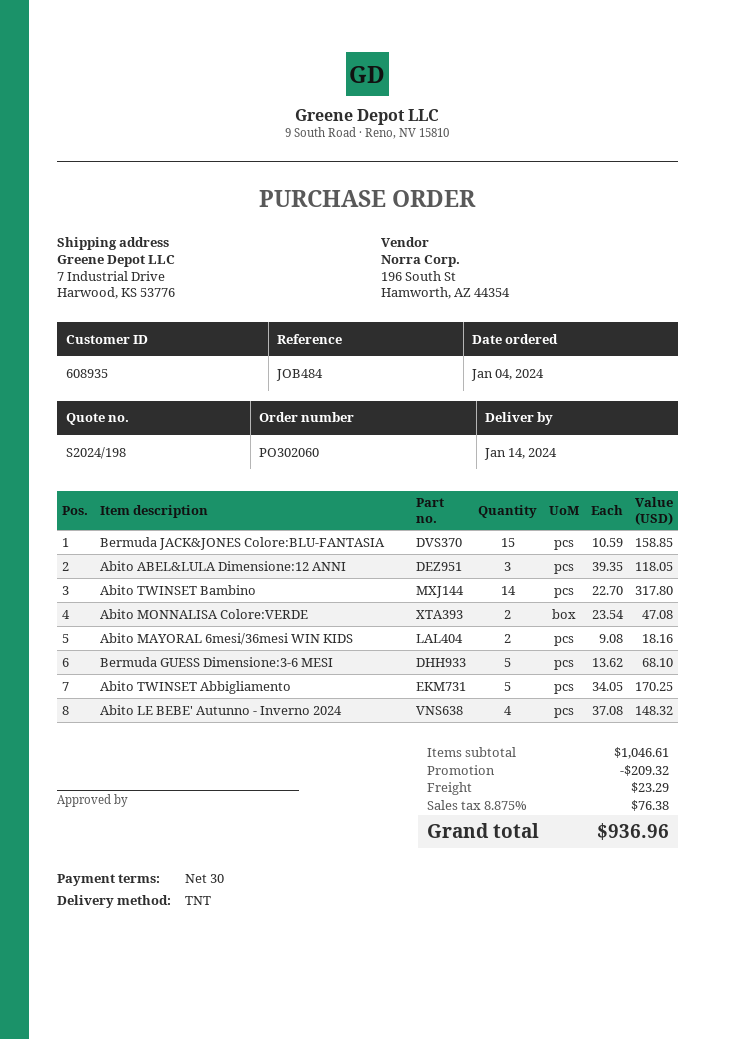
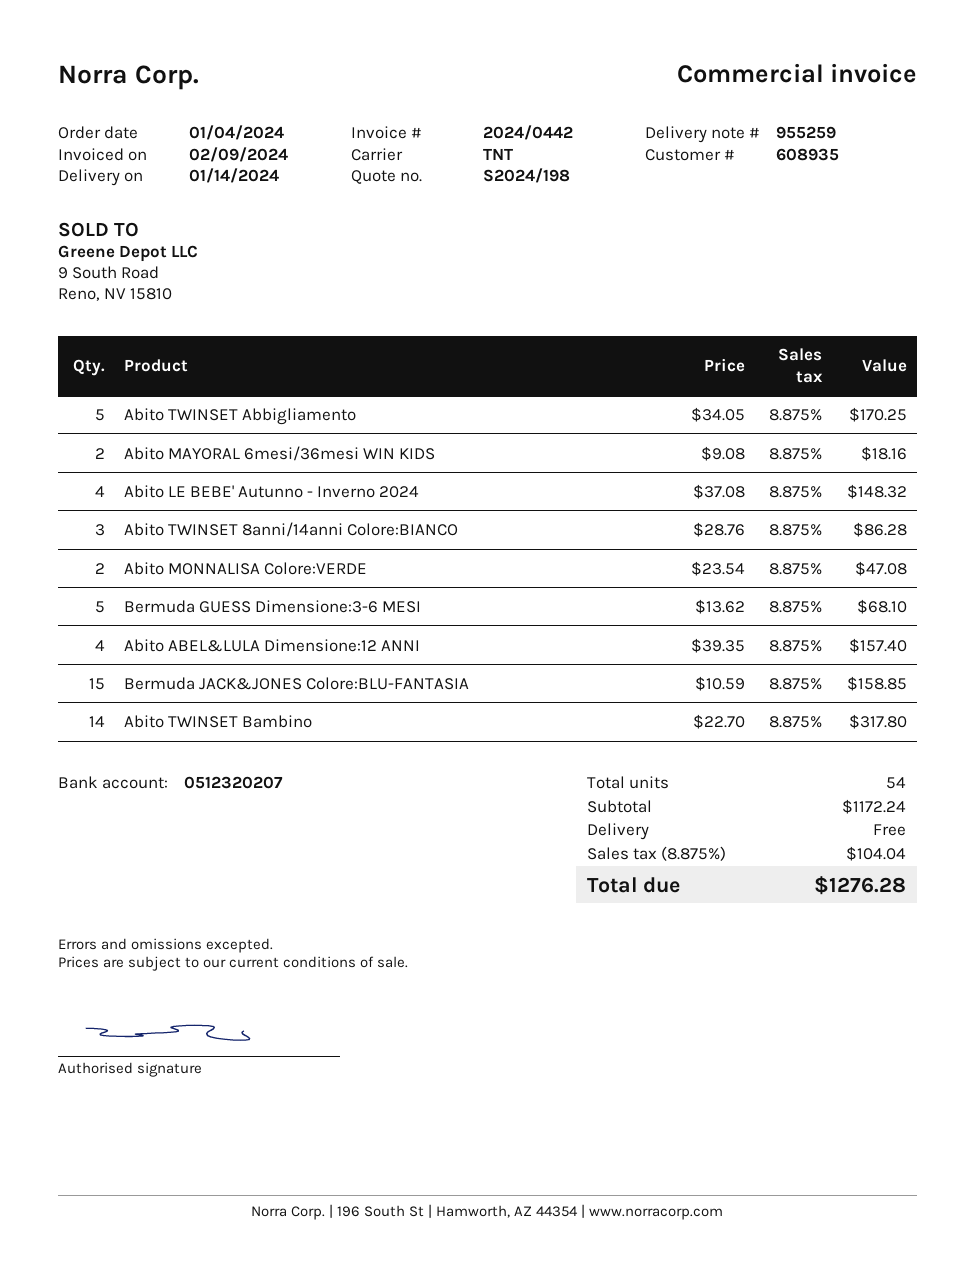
Abito ABEL&LULA Dimensione:12 ANNI: 3 x 39.35 = 118.05 -> 4 x 39.35 = 157.40
Abito TWINSET 8anni/14anni Colore:BIANCO: none -> 3 x 28.76 = 86.28
subtotal: 1046.61 -> 1172.24
discount: 209.32 -> none
shipping: 23.29 -> 0.00
tax: 8.875% = 76.38 -> 8.875% = 104.04
total: 936.96 -> 1276.28

